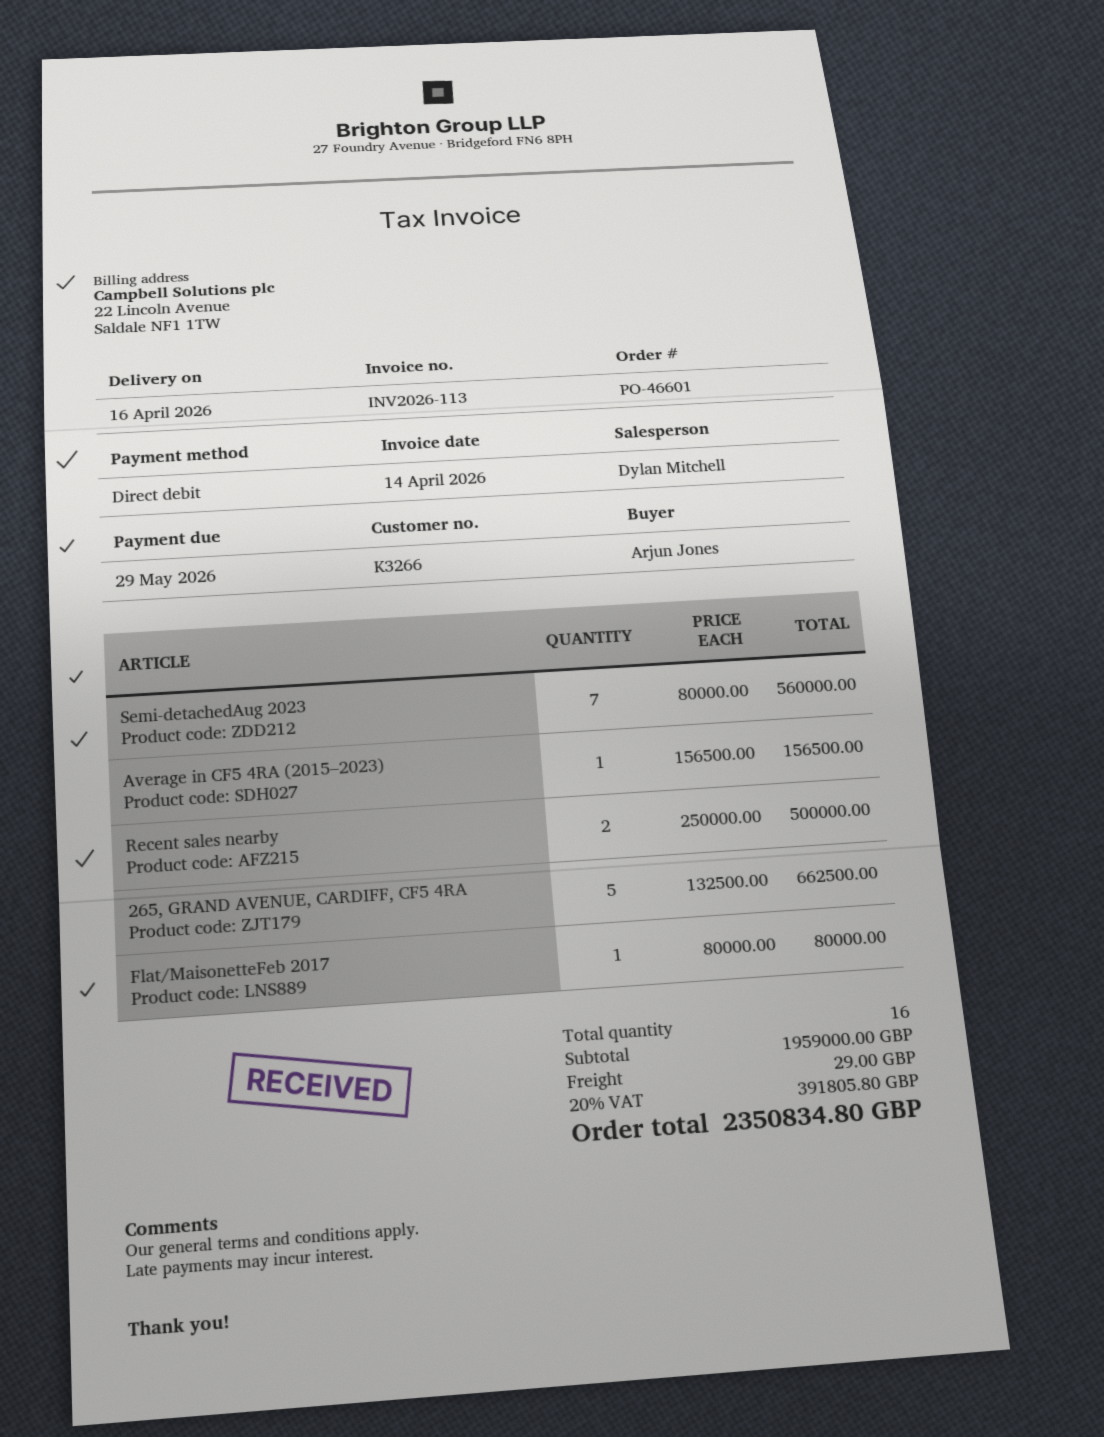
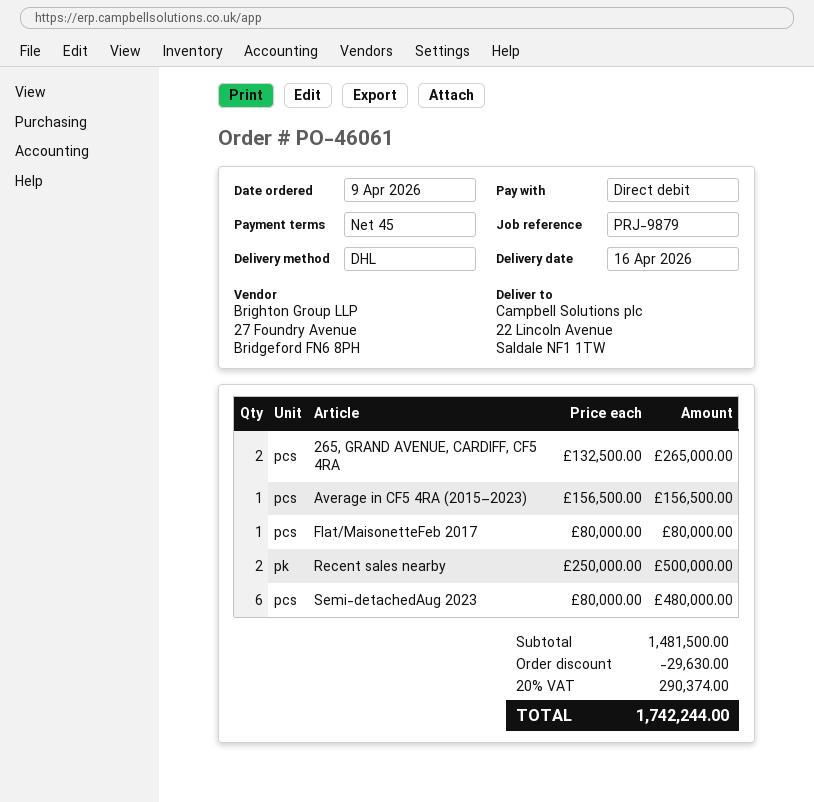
order number: PO-46601 -> PO-46061
Semi-detachedAug 2023: 7 x 80000.00 = 560000.00 -> 6 x 80000.00 = 480000.00
265, GRAND AVENUE, CARDIFF, CF5 4RA: 5 x 132500.00 = 662500.00 -> 2 x 132500.00 = 265000.00
subtotal: 1959000.00 -> 1481500.00
discount: none -> 29630.00
shipping: 29.00 -> none
tax: 20% = 391805.80 -> 20% = 290374.00
total: 2350834.80 -> 1742244.00

